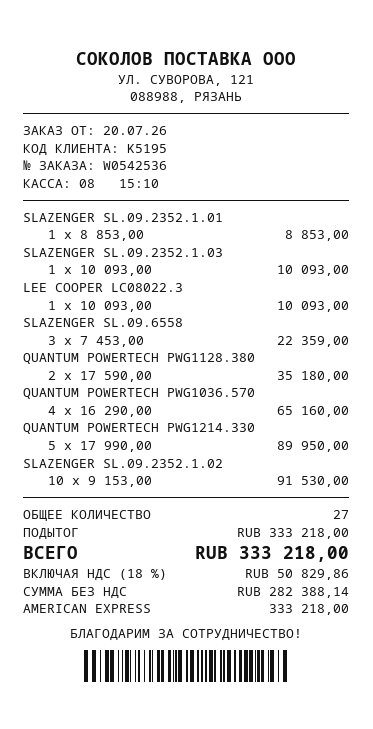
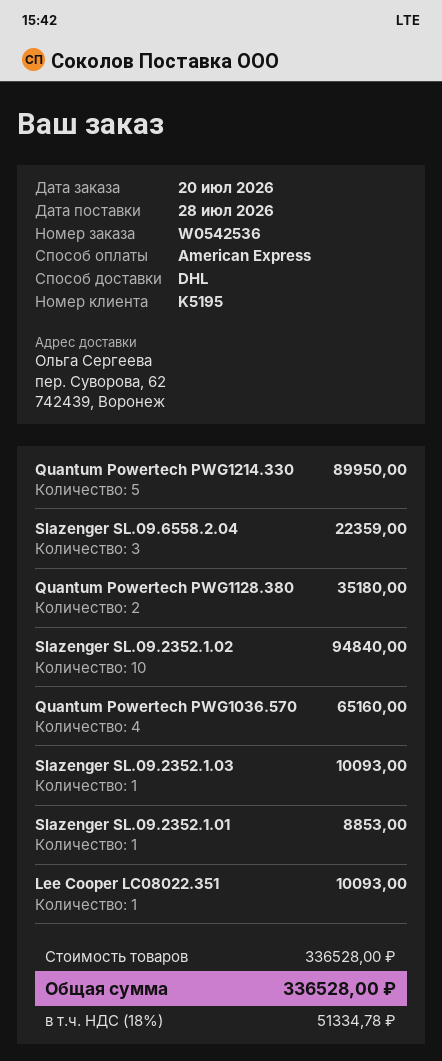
SLAZENGER SL.09.2352.1.02: 10 for 91530.00 -> 10 for 94840.00
subtotal: 333218.00 -> 336528.00
tax: 18% = 50829.86 -> 18% = 51334.78
total: 333218.00 -> 336528.00

